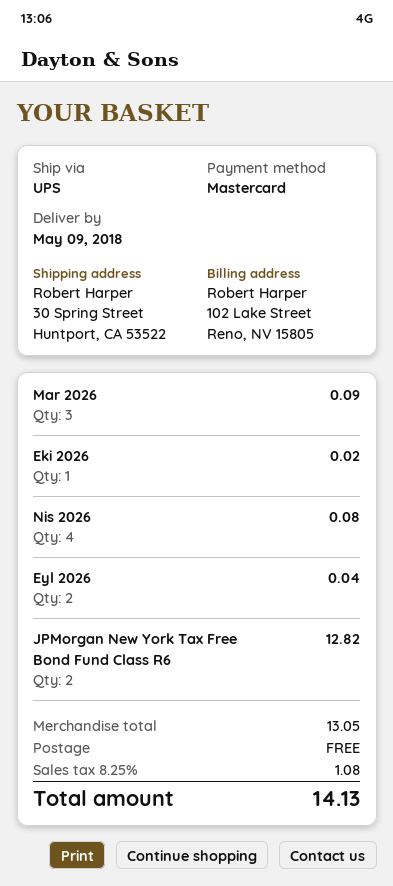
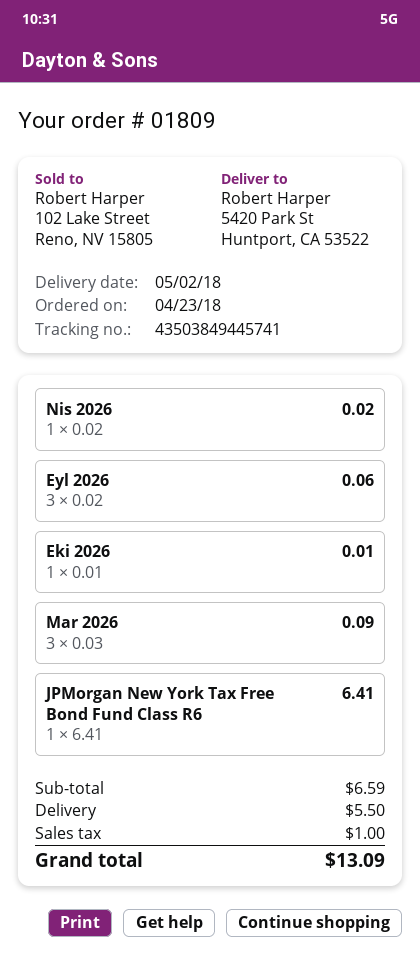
delivery date: 2018-05-09 -> 2018-05-02
ship to: 30 Spring Street, Huntport, CA 53522 -> 5420 Park St, Huntport, CA 53522
Eki 2026: 1 for 0.02 -> 1 for 0.01
Nis 2026: 4 for 0.08 -> 1 for 0.02
Eyl 2026: 2 for 0.04 -> 3 for 0.06
JPMorgan New York Tax Free Bond Fund Class R6: 2 for 12.82 -> 1 for 6.41
subtotal: 13.05 -> 6.59
shipping: 0.00 -> 5.50
tax: 1.08 -> 1.00
total: 14.13 -> 13.09

